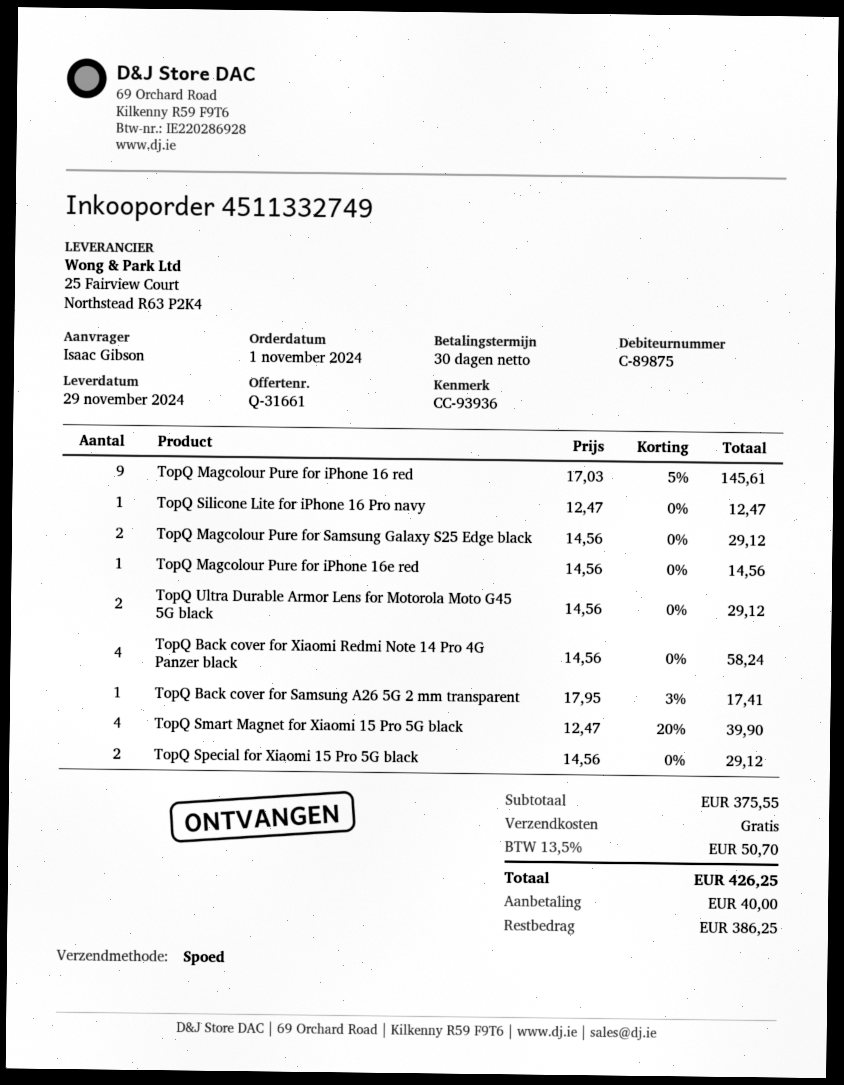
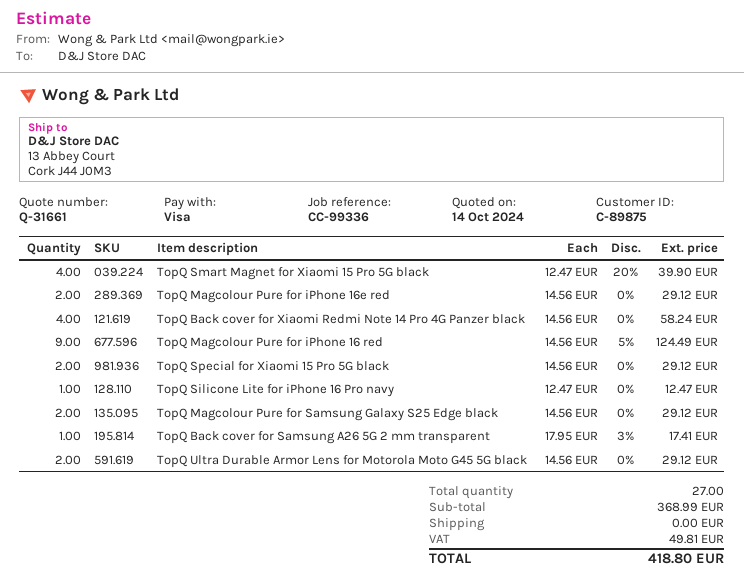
reference: CC-93936 -> CC-99336
TopQ Magcolour Pure for iPhone 16 red: 9 x 17.03 - 5% = 145.61 -> 9 x 14.56 - 5% = 124.49
TopQ Magcolour Pure for iPhone 16e red: 1 x 14.56 = 14.56 -> 2 x 14.56 = 29.12
subtotal: 375.55 -> 368.99
tax: 50.70 -> 49.81
total: 426.25 -> 418.80

